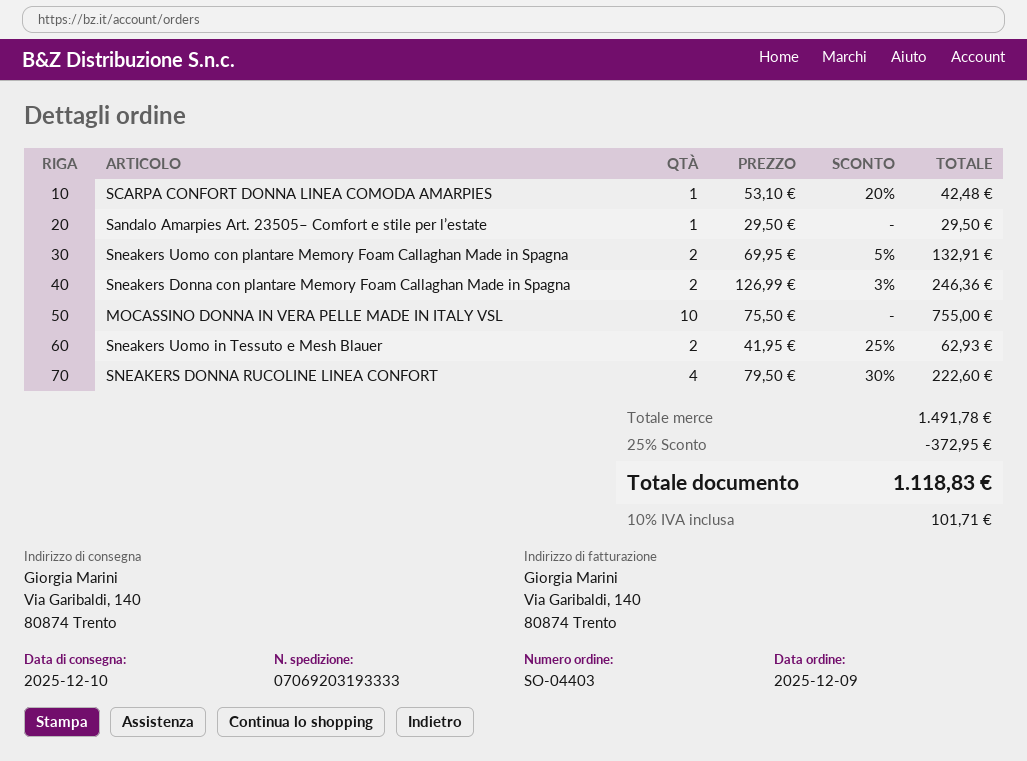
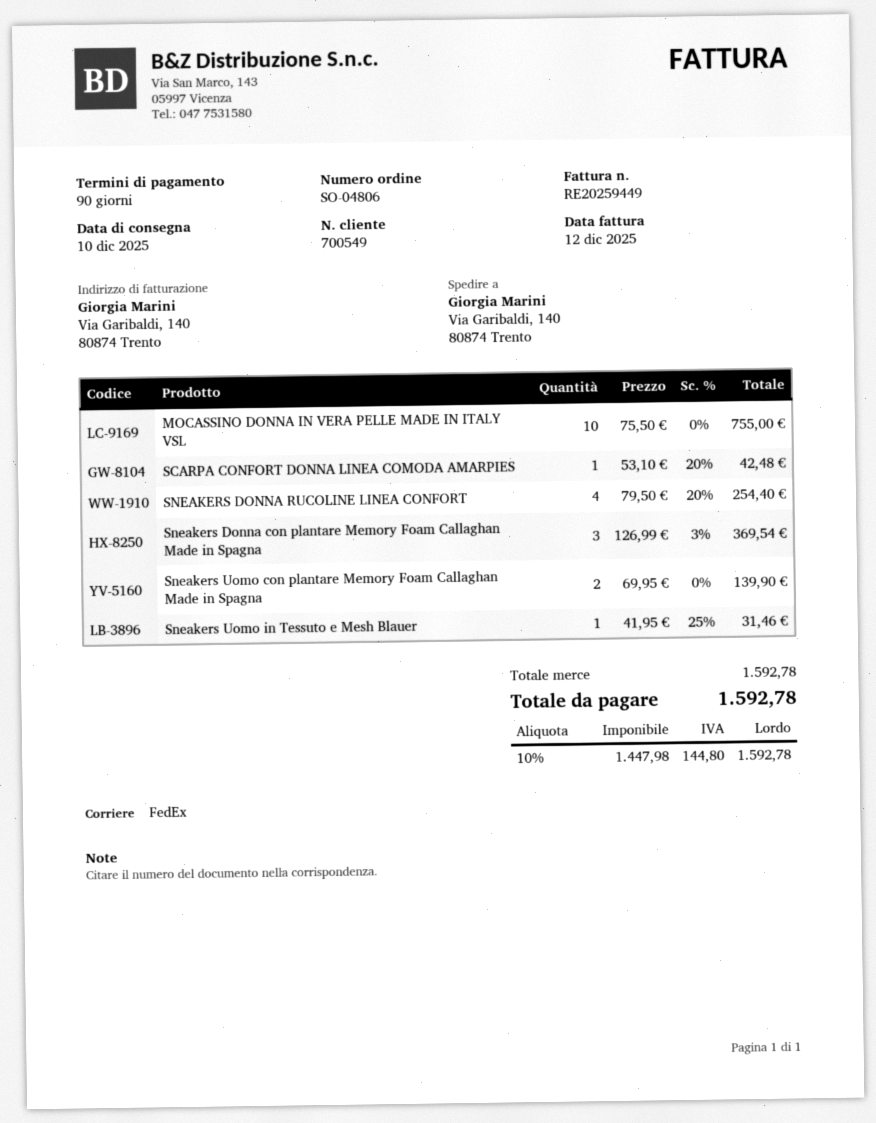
order number: SO-04403 -> SO-04806
Sandalo Amarpies Art. 23505– Comfort e stile per l’estate: 1 x 29.50 = 29.50 -> none
Sneakers Uomo con plantare Memory Foam Callaghan Made in Spagna: 2 x 69.95 - 5% = 132.91 -> 2 x 69.95 = 139.90
Sneakers Donna con plantare Memory Foam Callaghan Made in Spagna: 2 x 126.99 - 3% = 246.36 -> 3 x 126.99 - 3% = 369.54
Sneakers Uomo in Tessuto e Mesh Blauer: 2 x 41.95 - 25% = 62.93 -> 1 x 41.95 - 25% = 31.46
SNEAKERS DONNA RUCOLINE LINEA CONFORT: 4 x 79.50 - 30% = 222.60 -> 4 x 79.50 - 20% = 254.40
subtotal: 1491.78 -> 1592.78
discount: 25% = 372.95 -> none
tax: 10% = 101.71 -> 10% = 144.80
total: 1118.83 -> 1592.78

